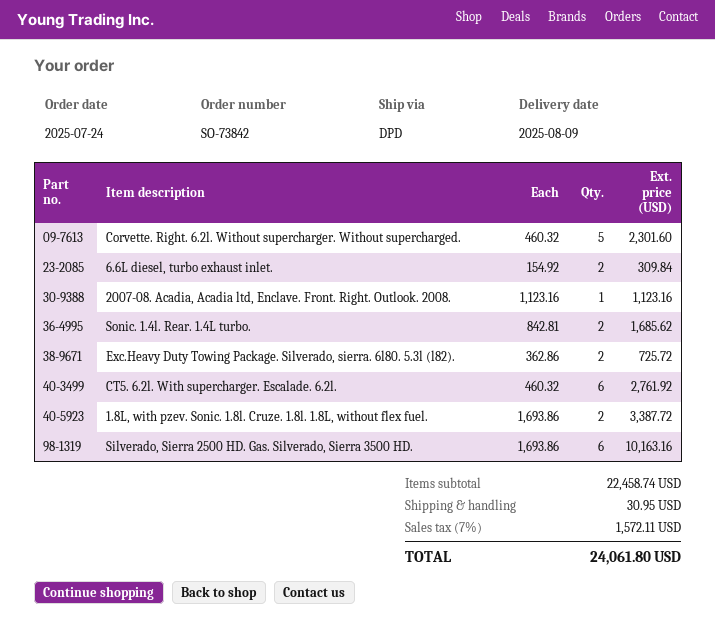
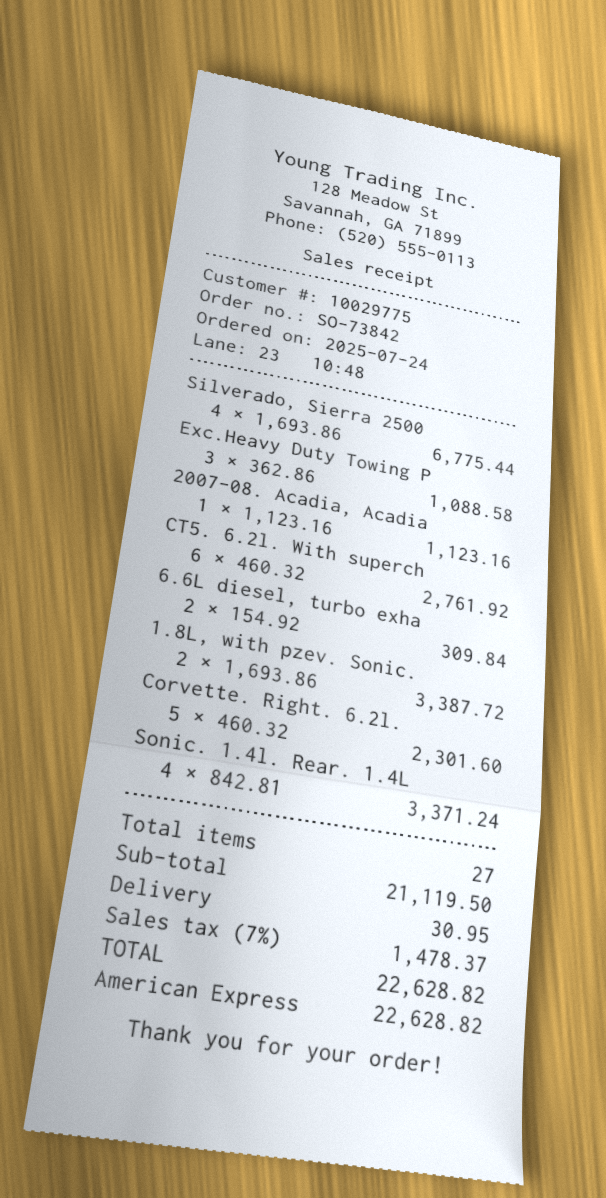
Sonic. 1.4l. Rear. 1.4L turbo.: 2 x 842.81 = 1685.62 -> 4 x 842.81 = 3371.24
Exc.Heavy Duty Towing Package. Silverado, sierra. 6l80. 5.3l (l82).: 2 x 362.86 = 725.72 -> 3 x 362.86 = 1088.58
Silverado, Sierra 2500 HD. Gas. Silverado, Sierra 3500 HD.: 6 x 1693.86 = 10163.16 -> 4 x 1693.86 = 6775.44
subtotal: 22458.74 -> 21119.50
tax: 7% = 1572.11 -> 7% = 1478.37
total: 24061.80 -> 22628.82

